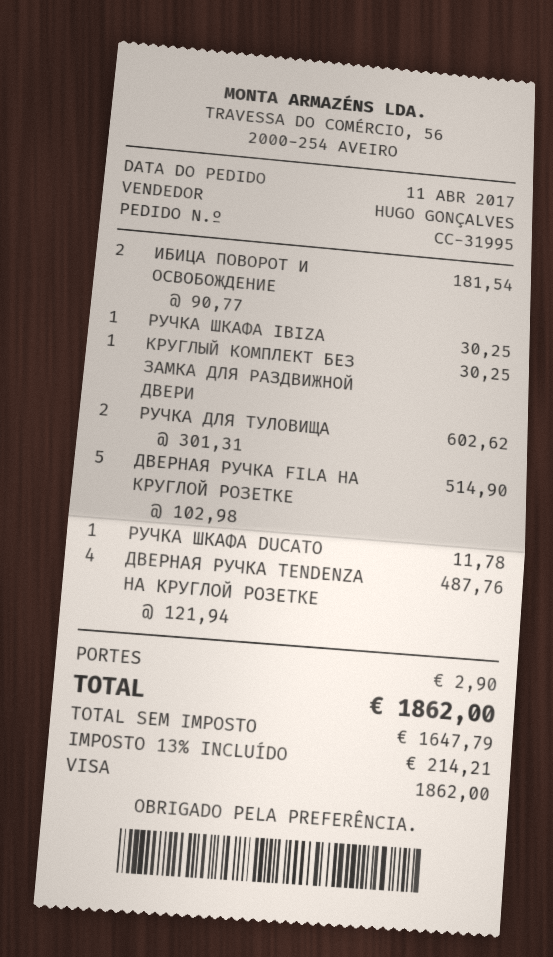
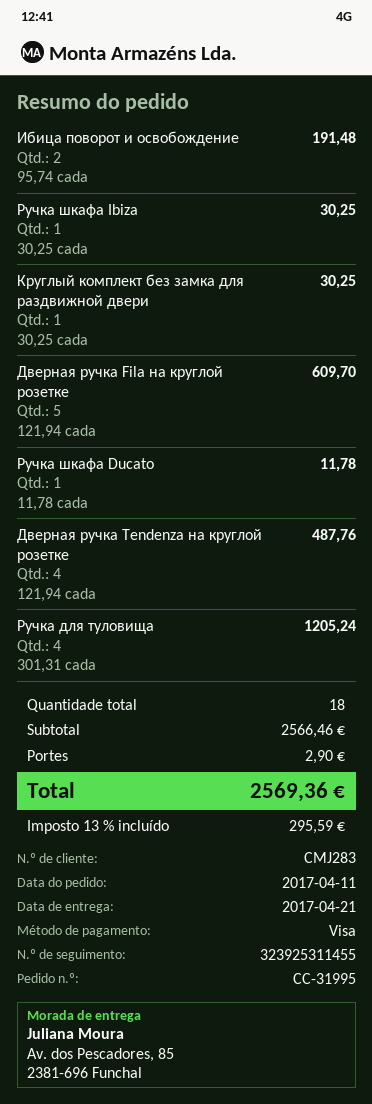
ИБИЦА ПОВОРОТ И ОСВОБОЖДЕНИЕ: 2 x 90.77 = 181.54 -> 2 x 95.74 = 191.48
РУЧКА ДЛЯ ТУЛОВИЩА: 2 x 301.31 = 602.62 -> 4 x 301.31 = 1205.24
ДВЕРНАЯ РУЧКА FILA НА КРУГЛОЙ РОЗЕТКЕ: 5 x 102.98 = 514.90 -> 5 x 121.94 = 609.70
tax: 13% = 214.21 -> 13% = 295.59
total: 1862.00 -> 2569.36

